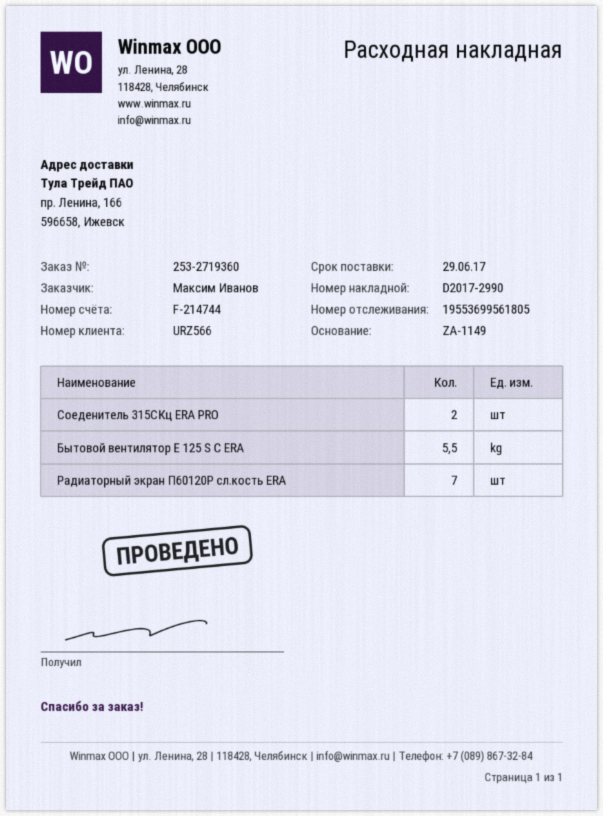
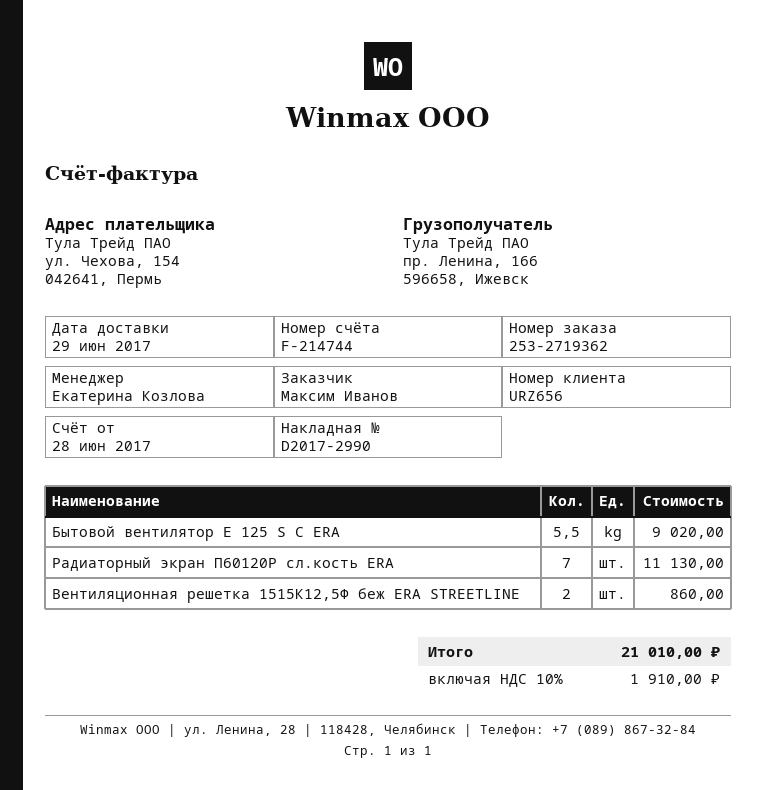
order number: 253-2719360 -> 253-2719362
customer number: URZ566 -> URZ656
Соеденитель 315СКц ERA PRO: 2 -> none
Вентиляционная решетка 1515К12,5Ф беж ERA STREETLINE: none -> 2

